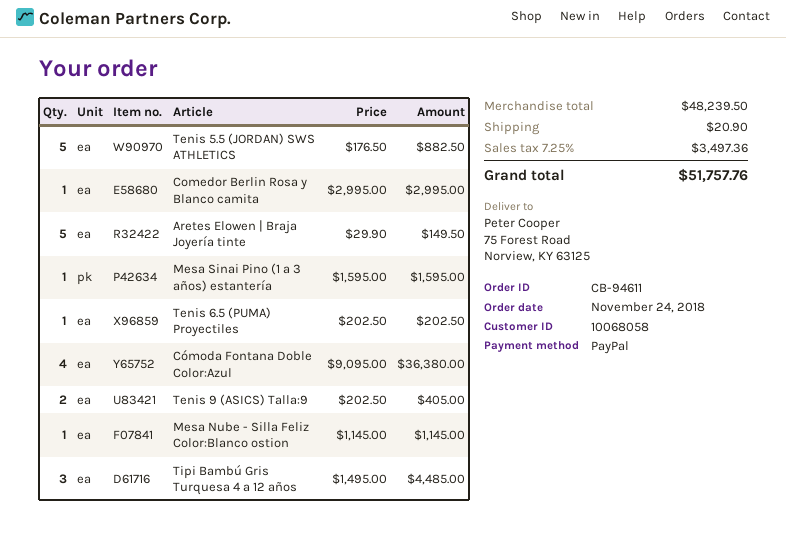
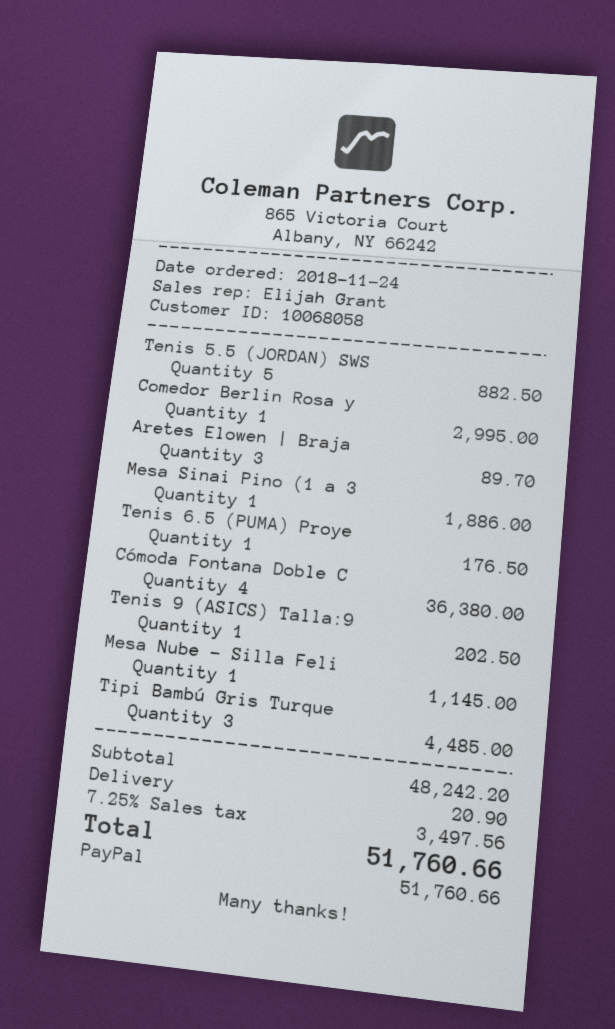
Aretes Elowen | Braja Joyería tinte: 5 for 149.50 -> 3 for 89.70
Mesa Sinai Pino (1 a 3 años) estantería: 1 for 1595.00 -> 1 for 1886.00
Tenis 6.5 (PUMA) Proyectiles: 1 for 202.50 -> 1 for 176.50
Tenis 9 (ASICS) Talla:9: 2 for 405.00 -> 1 for 202.50
subtotal: 48239.50 -> 48242.20
tax: 7.25% = 3497.36 -> 7.25% = 3497.56
total: 51757.76 -> 51760.66

